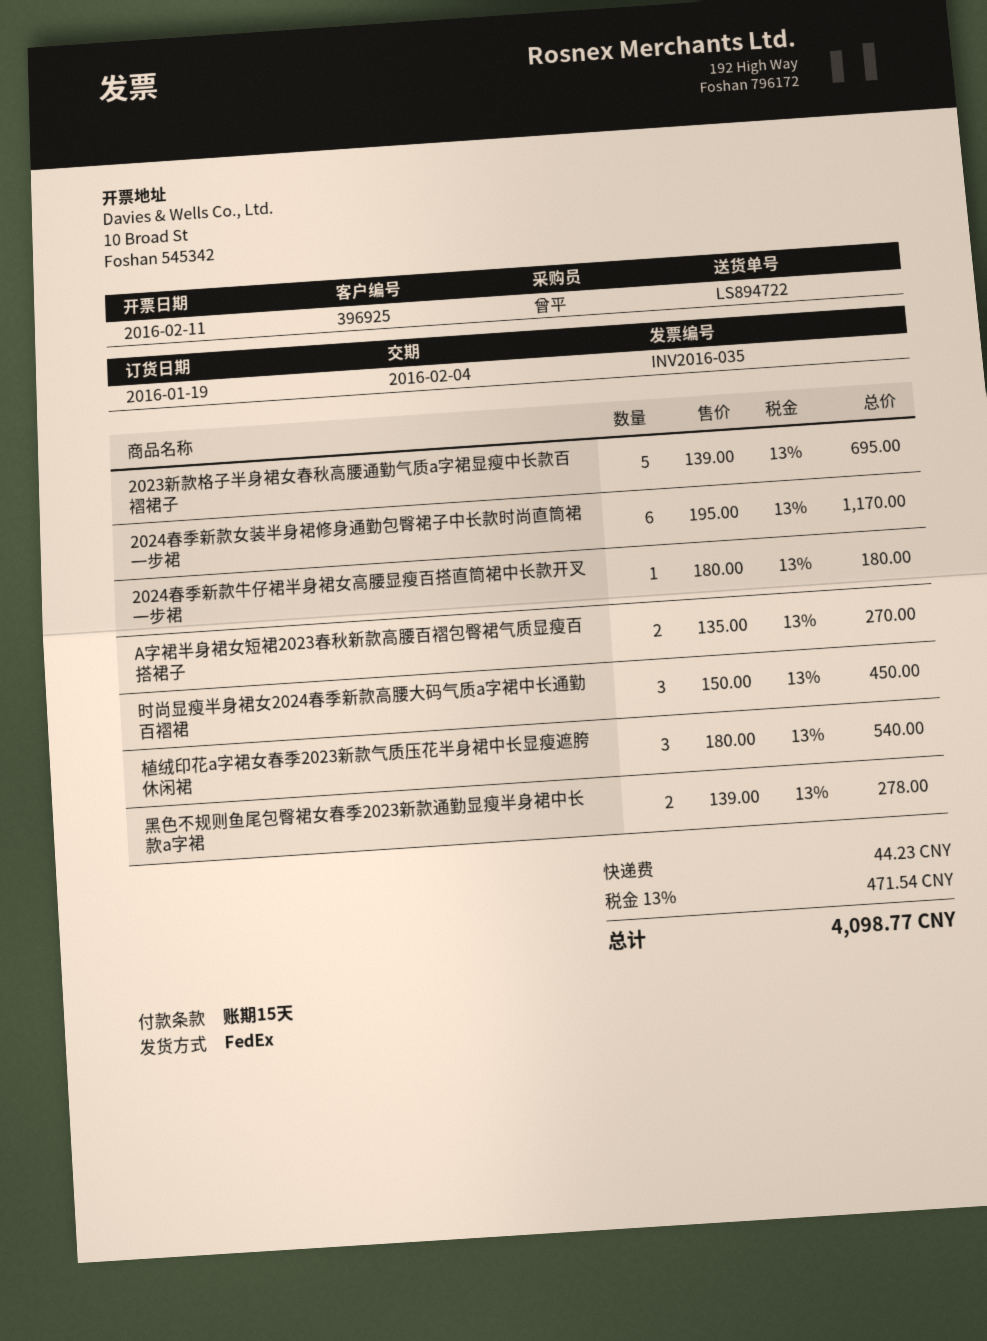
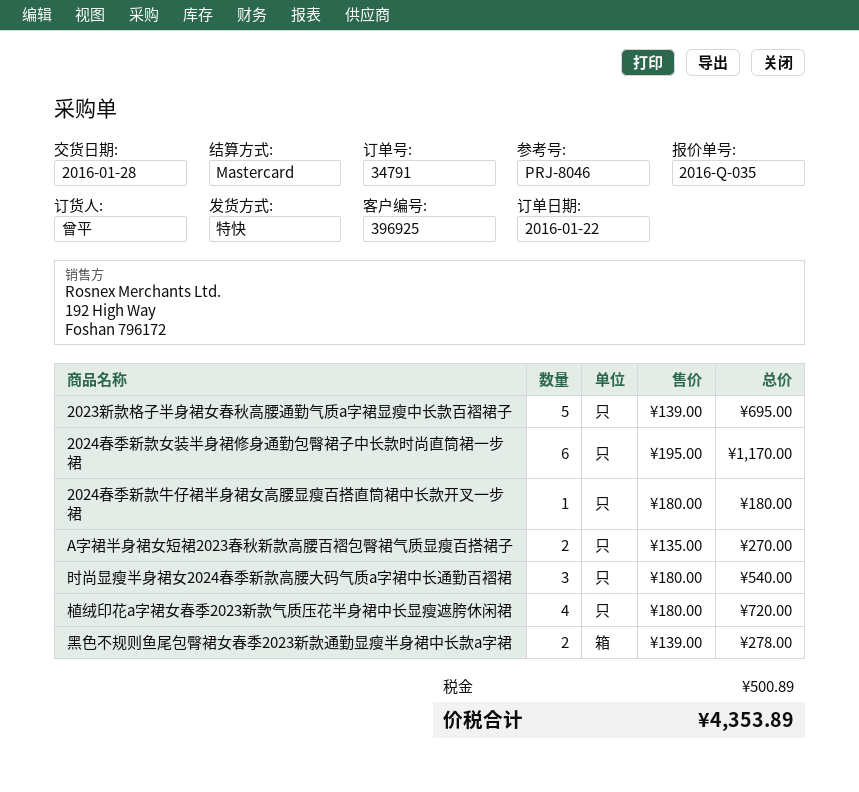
order date: 2016-01-19 -> 2016-01-22
delivery date: 2016-02-04 -> 2016-01-28
shipping method: FedEx -> express
时尚显瘦半身裙女2024春季新款高腰大码气质a字裙中长通勤百褶裙: 3 x 150.00 = 450.00 -> 3 x 180.00 = 540.00
植绒印花a字裙女春季2023新款气质压花半身裙中长显瘦遮胯休闲裙: 3 x 180.00 = 540.00 -> 4 x 180.00 = 720.00
shipping: 44.23 -> none
tax: 471.54 -> 500.89
total: 4098.77 -> 4353.89

